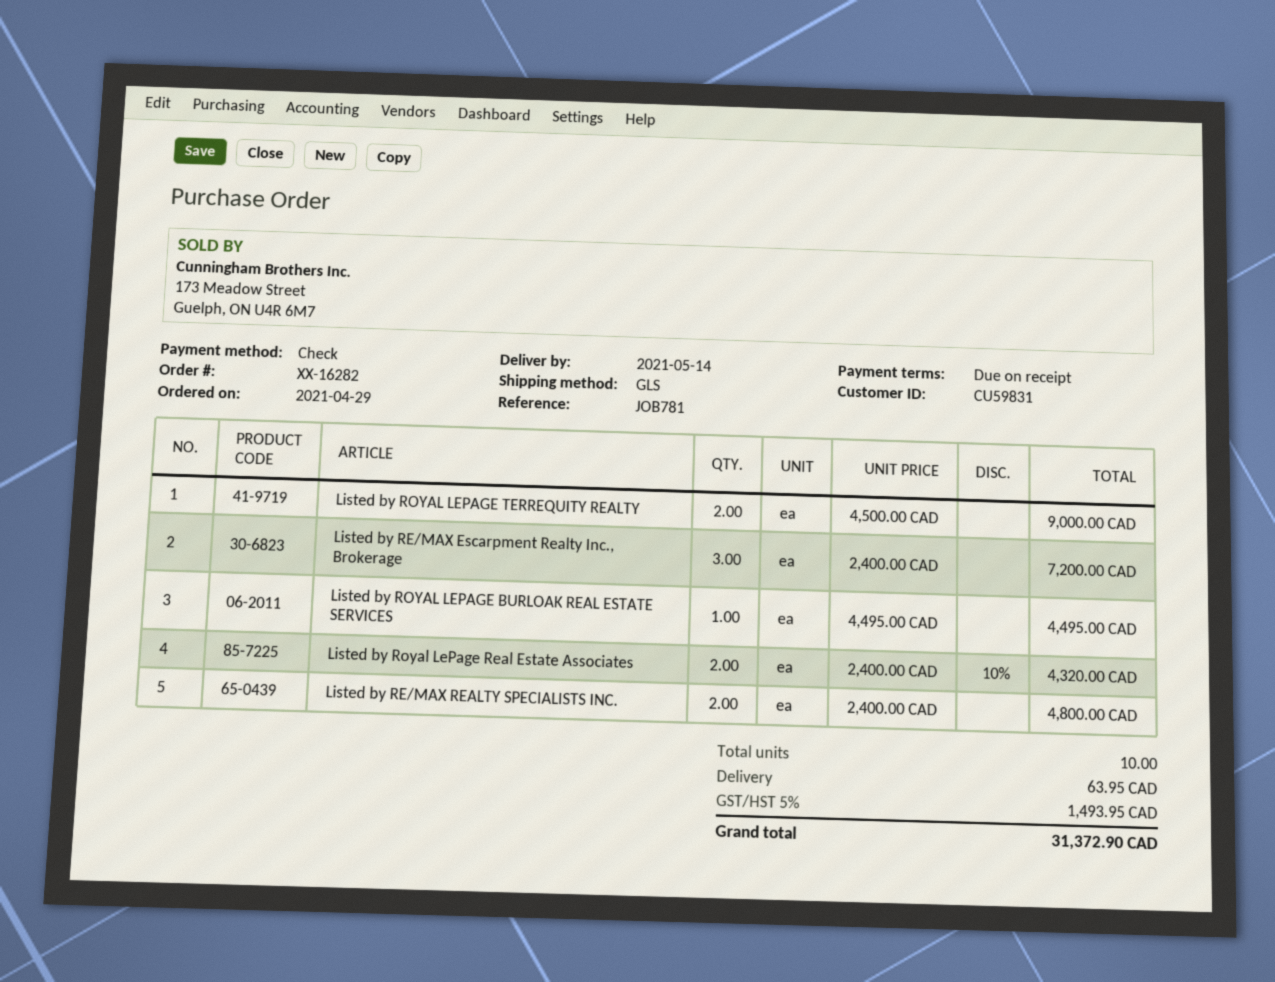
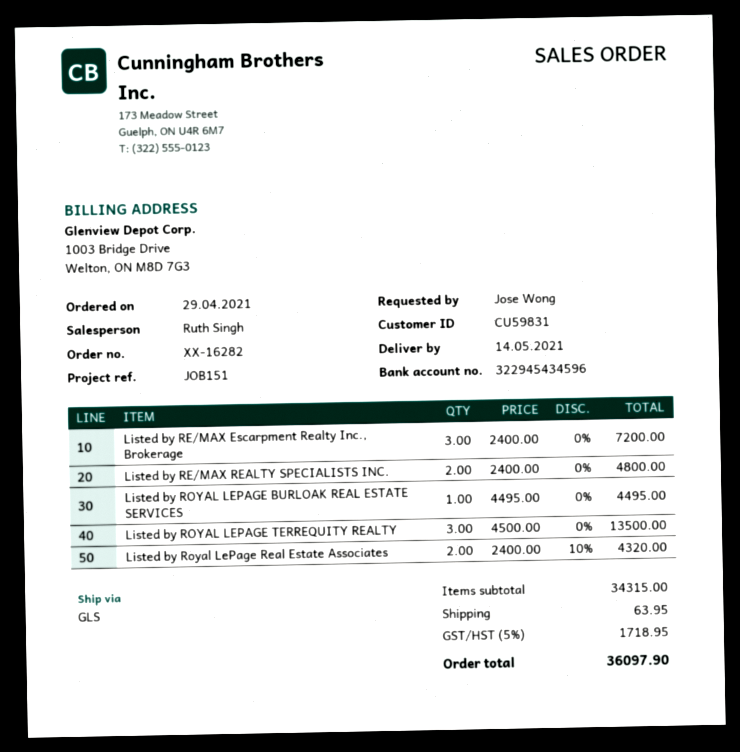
reference: JOB781 -> JOB151
Listed by ROYAL LEPAGE TERREQUITY REALTY: 2 x 4500.00 = 9000.00 -> 3 x 4500.00 = 13500.00
tax: 5% = 1493.95 -> 5% = 1718.95
total: 31372.90 -> 36097.90

